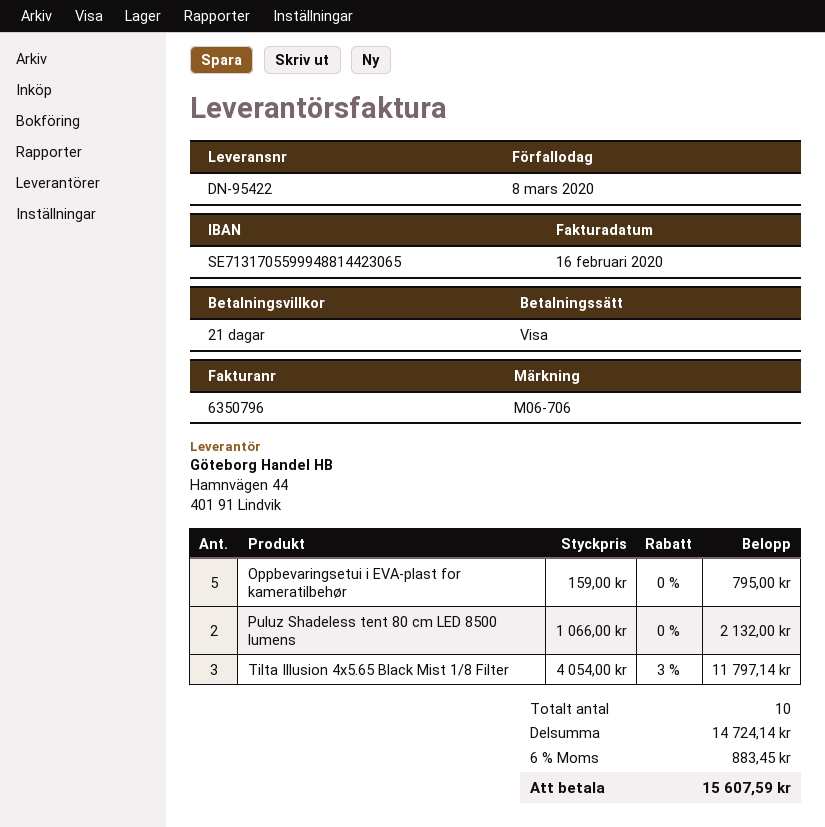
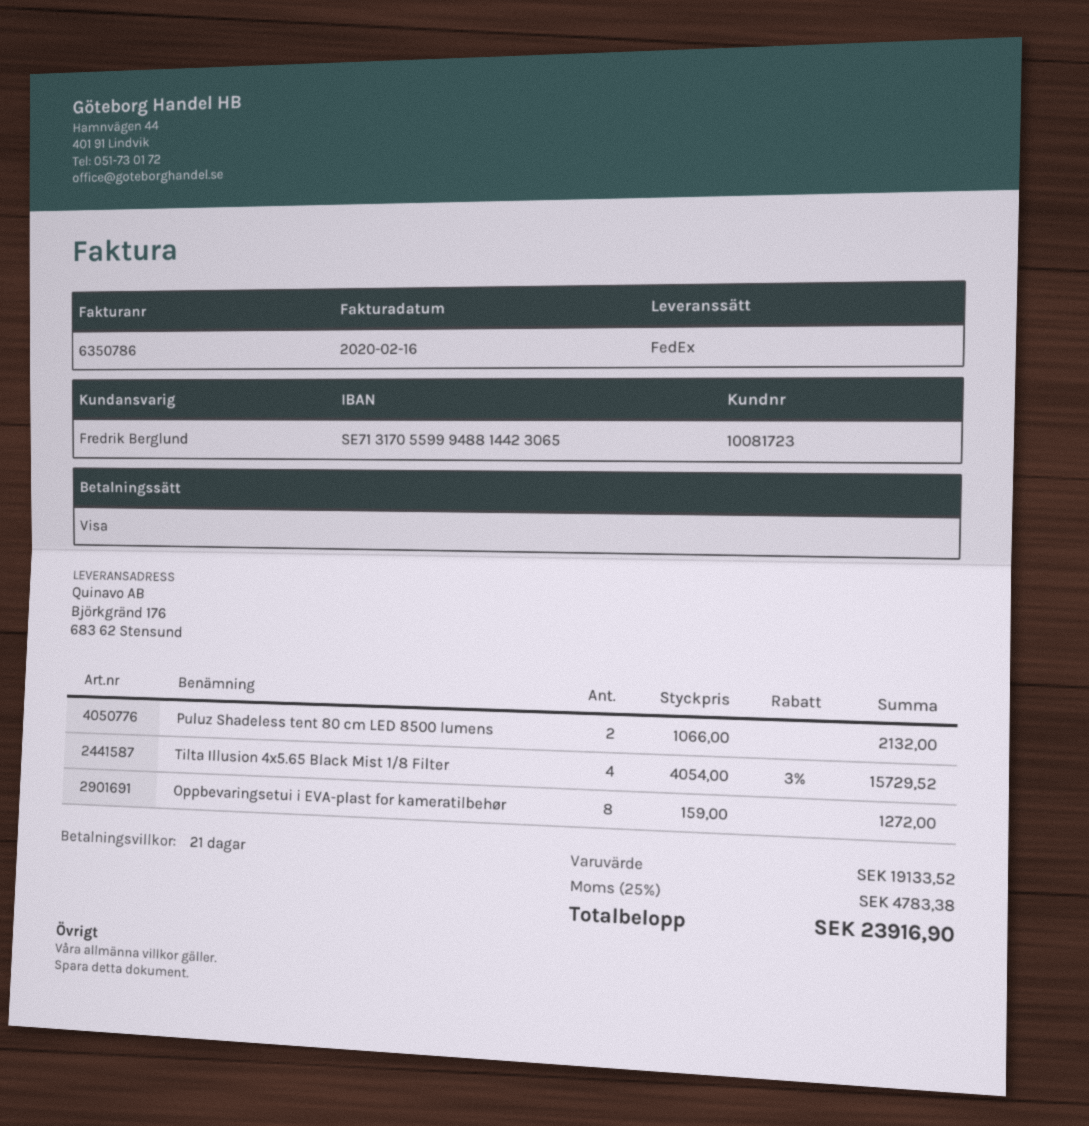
invoice number: 6350796 -> 6350786
Oppbevaringsetui i EVA-plast for kameratilbehør: 5 x 159.00 = 795.00 -> 8 x 159.00 = 1272.00
Tilta Illusion 4x5.65 Black Mist 1/8 Filter: 3 x 4054.00 - 3% = 11797.14 -> 4 x 4054.00 - 3% = 15729.52
subtotal: 14724.14 -> 19133.52
tax: 6% = 883.45 -> 25% = 4783.38
total: 15607.59 -> 23916.90

